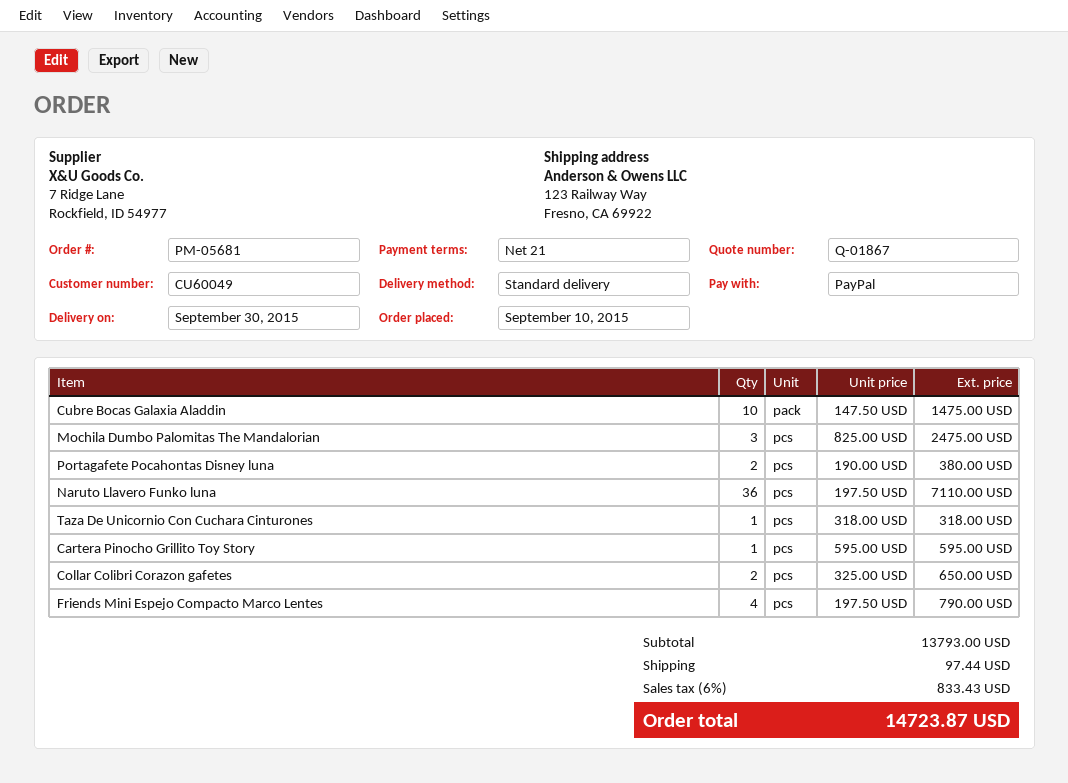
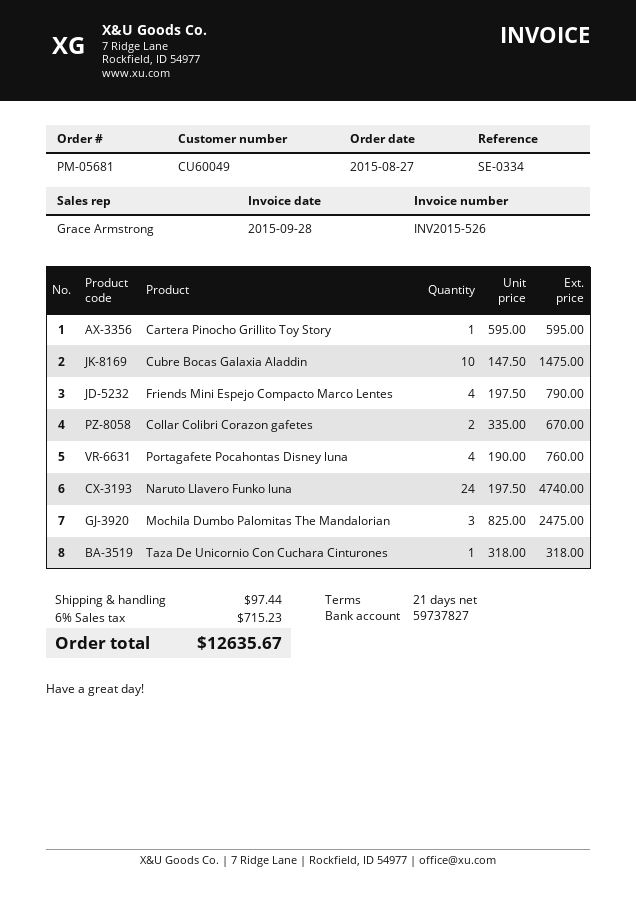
order date: 2015-09-10 -> 2015-08-27
Portagafete Pocahontas Disney luna: 2 x 190.00 = 380.00 -> 4 x 190.00 = 760.00
Naruto Llavero Funko luna: 36 x 197.50 = 7110.00 -> 24 x 197.50 = 4740.00
Collar Colibri Corazon gafetes: 2 x 325.00 = 650.00 -> 2 x 335.00 = 670.00
tax: 6% = 833.43 -> 6% = 715.23
total: 14723.87 -> 12635.67

